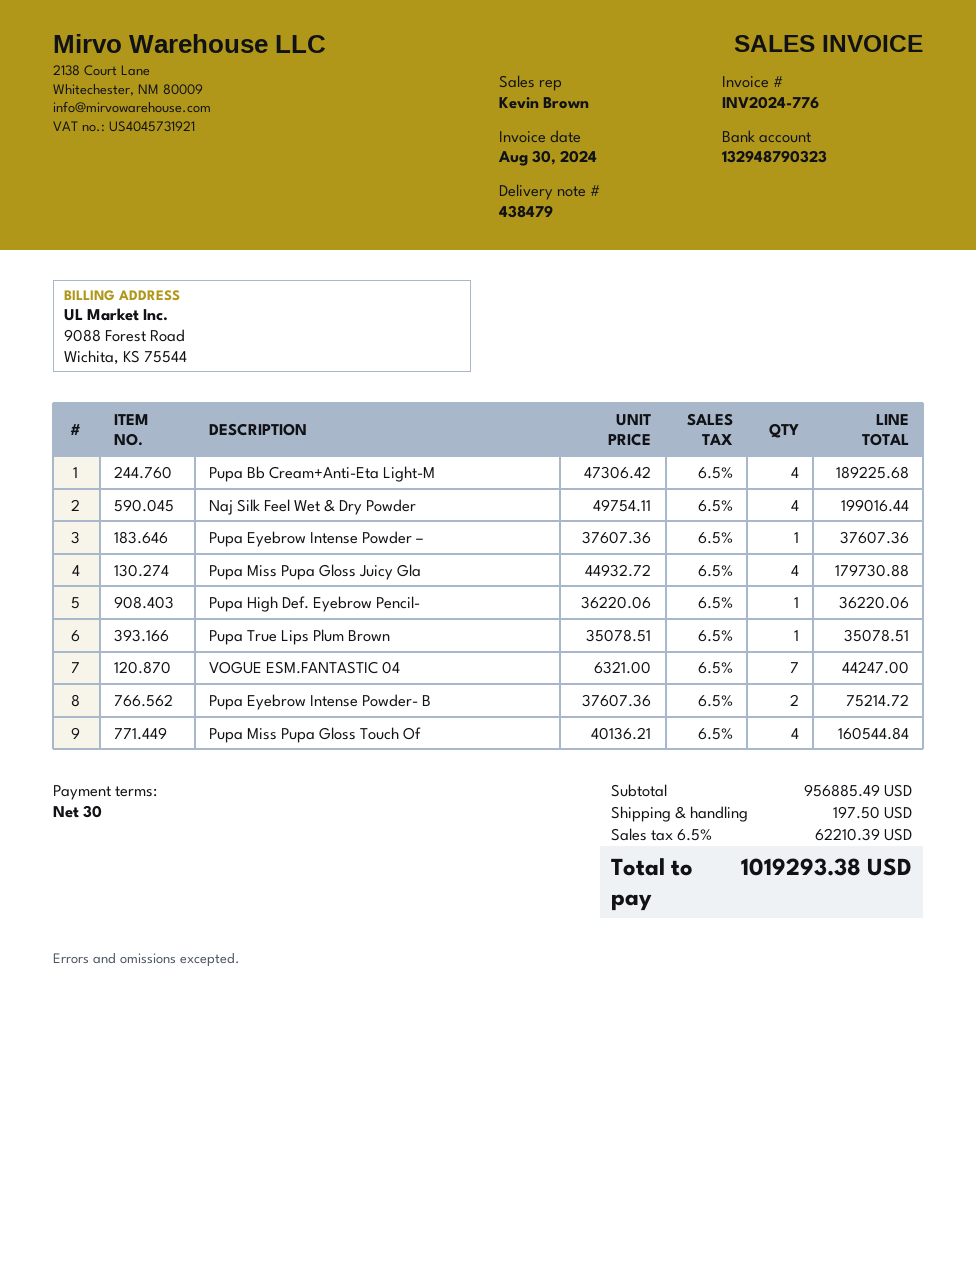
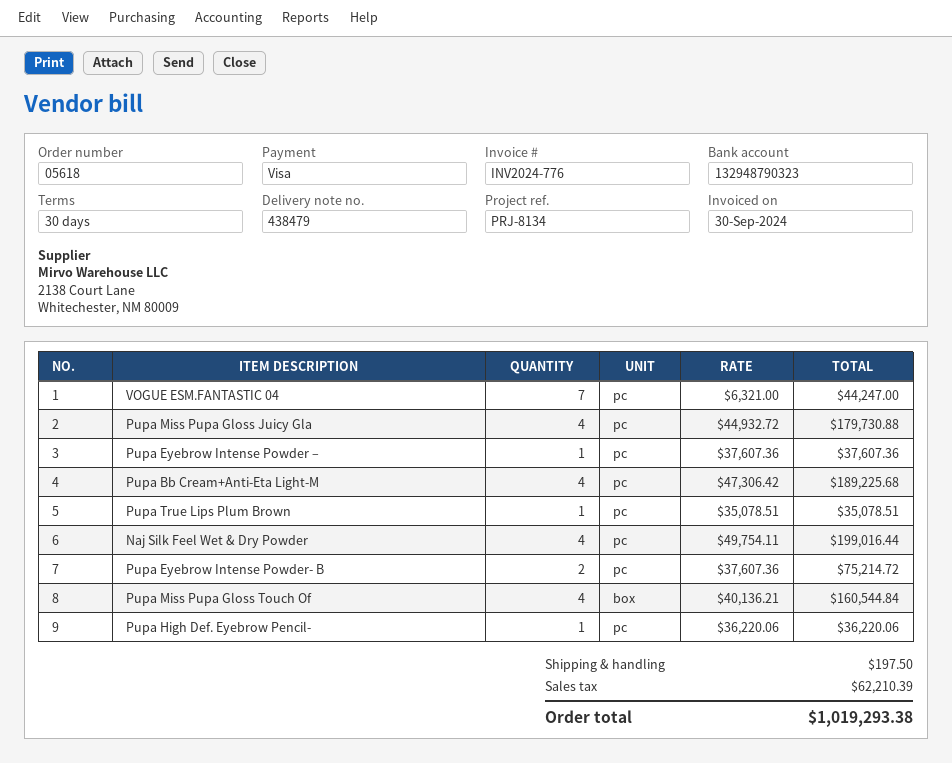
invoice date: 2024-08-30 -> 2024-09-30

